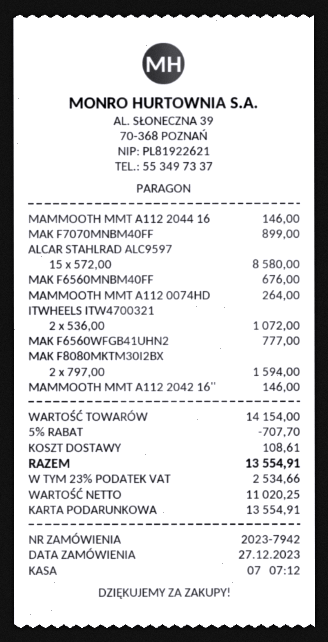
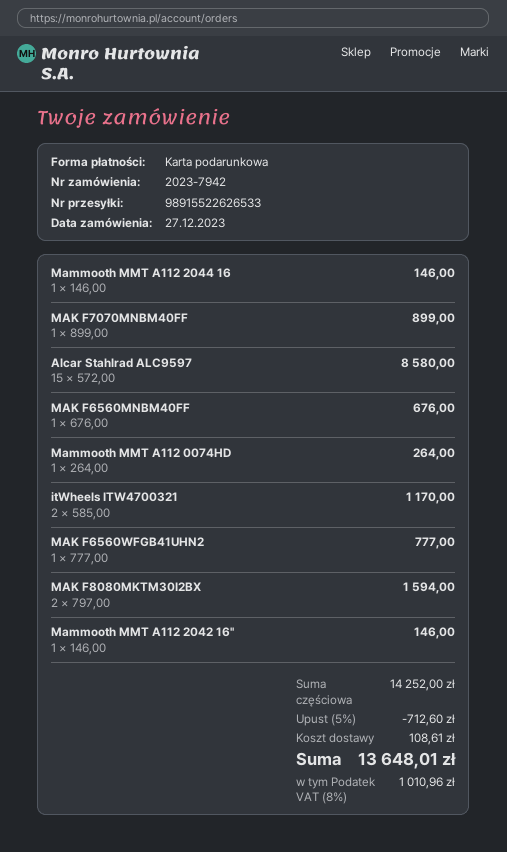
ITWHEELS ITW4700321: 2 x 536.00 = 1072.00 -> 2 x 585.00 = 1170.00
subtotal: 14154.00 -> 14252.00
discount: 5% = 707.70 -> 5% = 712.60
tax: 23% = 2534.66 -> 8% = 1010.96
total: 13554.91 -> 13648.01

